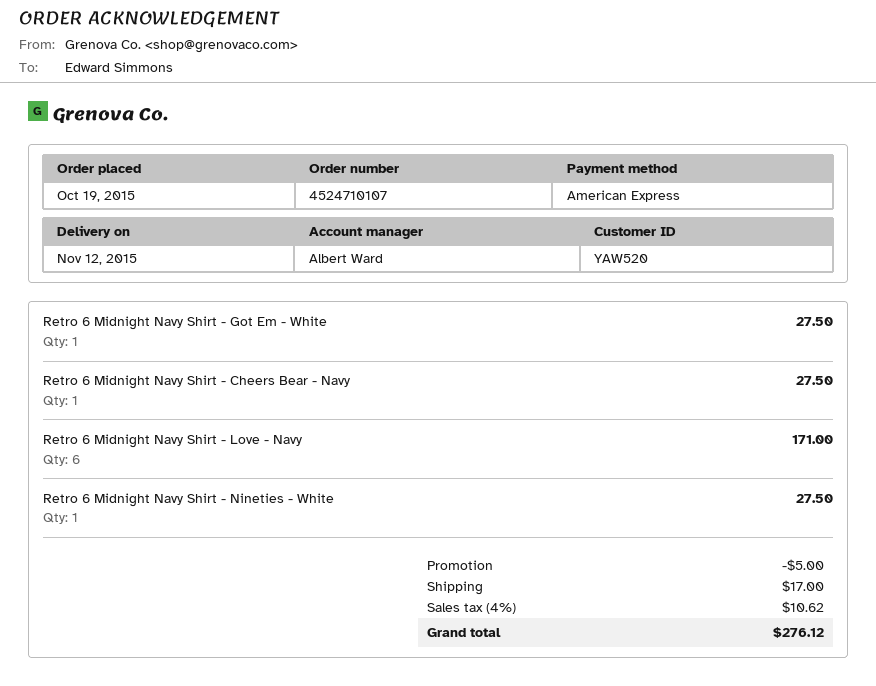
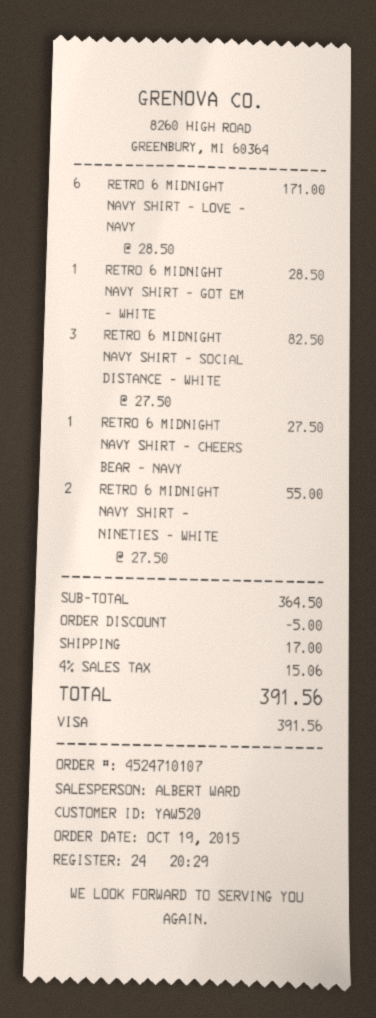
payment method: American Express -> Visa
Retro 6 Midnight Navy Shirt - Got Em - White: 1 for 27.50 -> 1 for 28.50
Retro 6 Midnight Navy Shirt - Nineties - White: 1 for 27.50 -> 2 for 55.00
RETRO 6 MIDNIGHT NAVY SHIRT - SOCIAL DISTANCE - WHITE: none -> 3 for 82.50
tax: 4% = 10.62 -> 4% = 15.06
total: 276.12 -> 391.56

